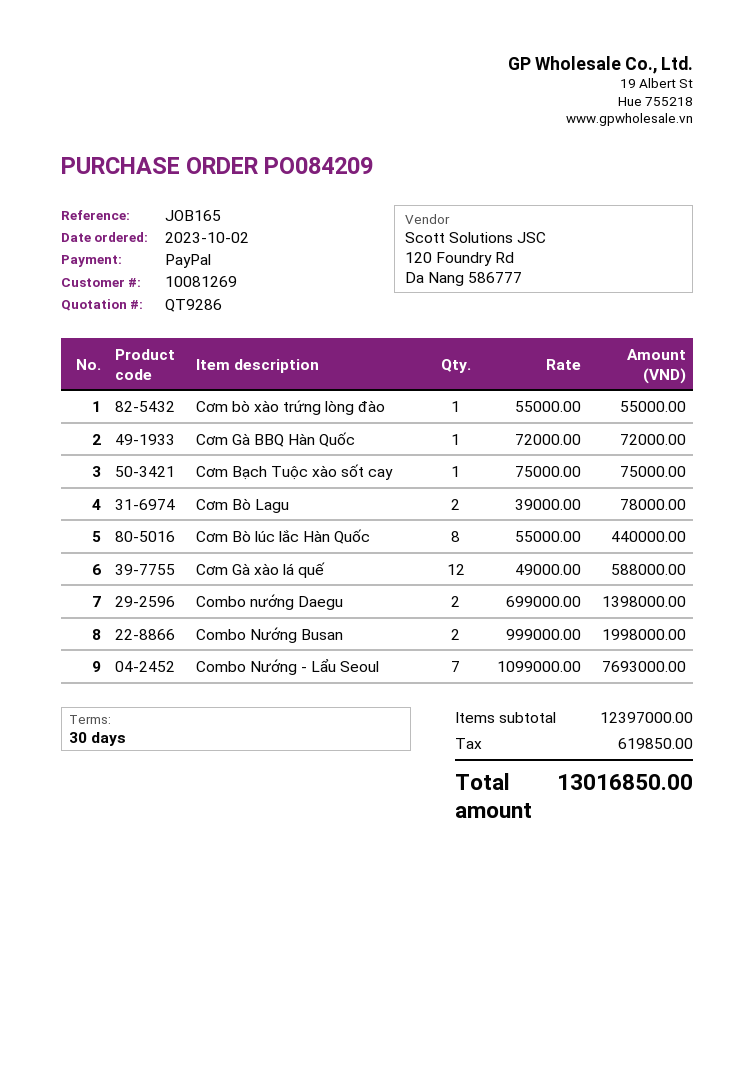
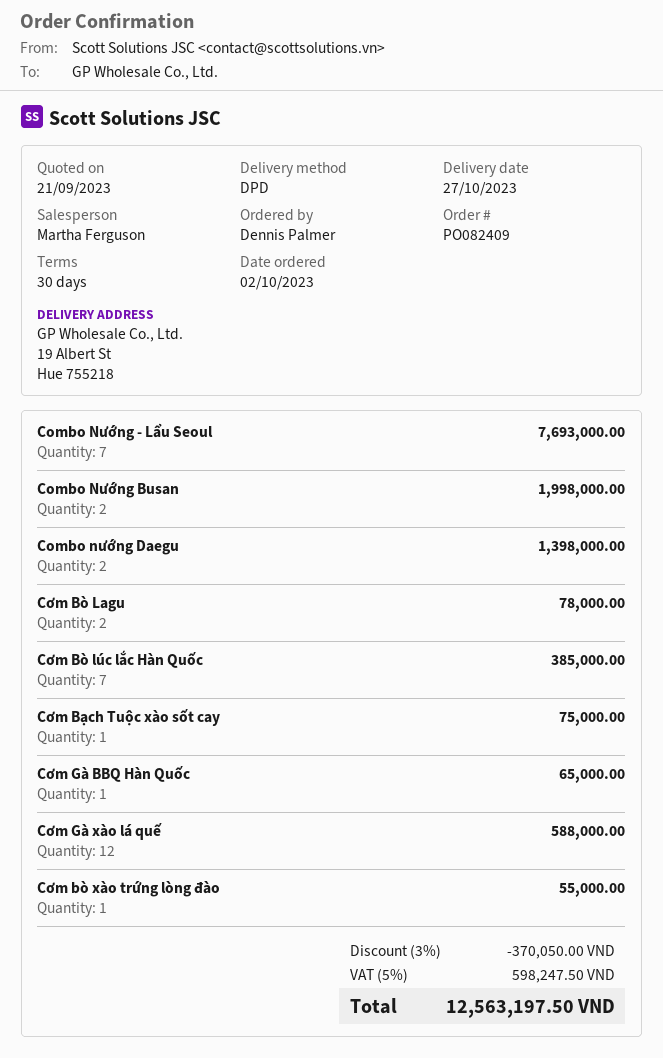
order number: PO084209 -> PO082409
Cơm Gà BBQ Hàn Quốc: 1 for 72000.00 -> 1 for 65000.00
Cơm Bò lúc lắc Hàn Quốc: 8 for 440000.00 -> 7 for 385000.00
discount: none -> 3% = 370050.00
tax: 619850.00 -> 598247.50
total: 13016850.00 -> 12563197.50

